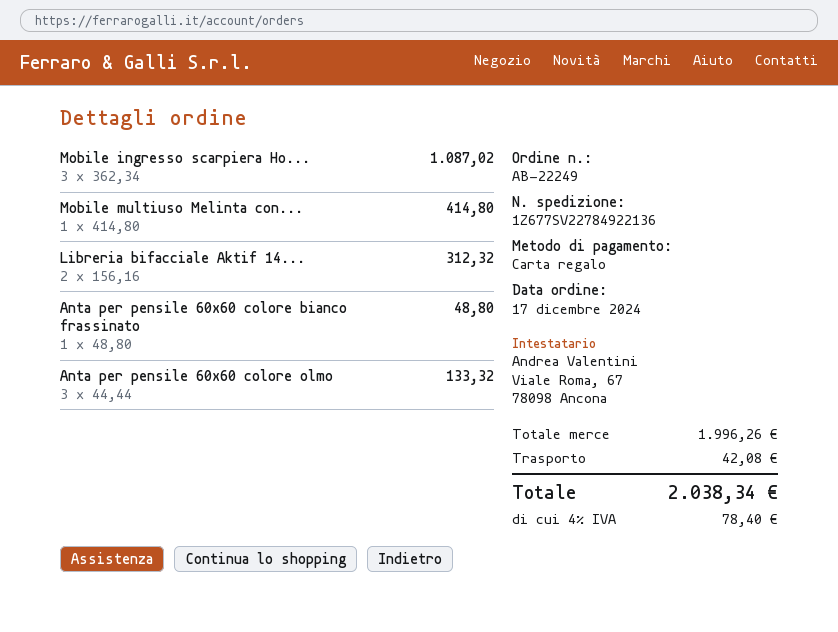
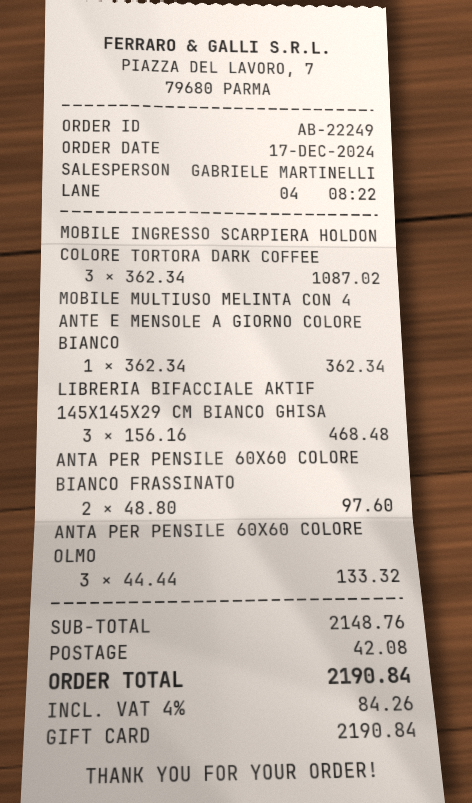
Mobile multiuso Melinta con...: 1 x 414.80 = 414.80 -> 1 x 362.34 = 362.34
Libreria bifacciale Aktif 14...: 2 x 156.16 = 312.32 -> 3 x 156.16 = 468.48
Anta per pensile 60x60 colore bianco frassinato: 1 x 48.80 = 48.80 -> 2 x 48.80 = 97.60
subtotal: 1996.26 -> 2148.76
tax: 4% = 78.40 -> 4% = 84.26
total: 2038.34 -> 2190.84

